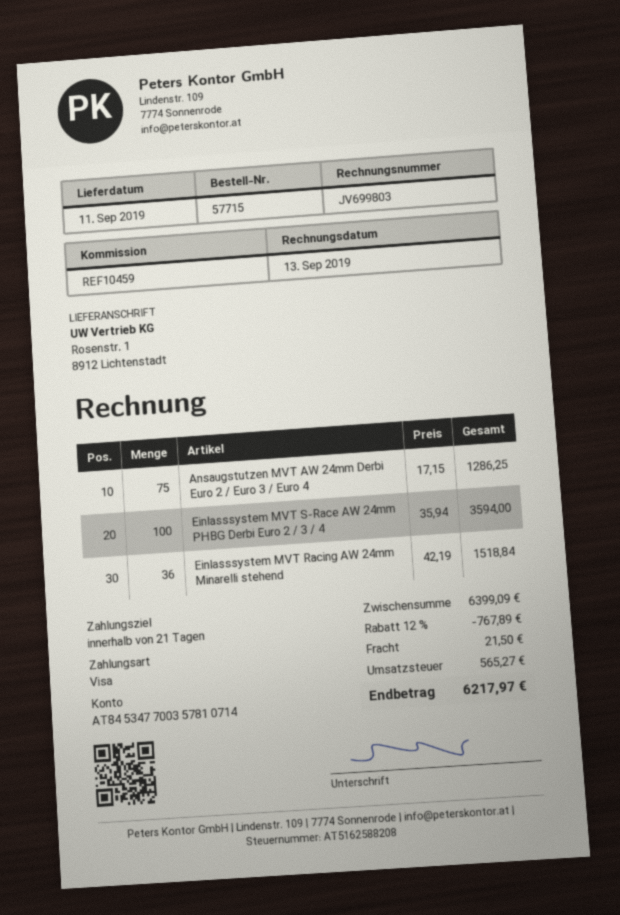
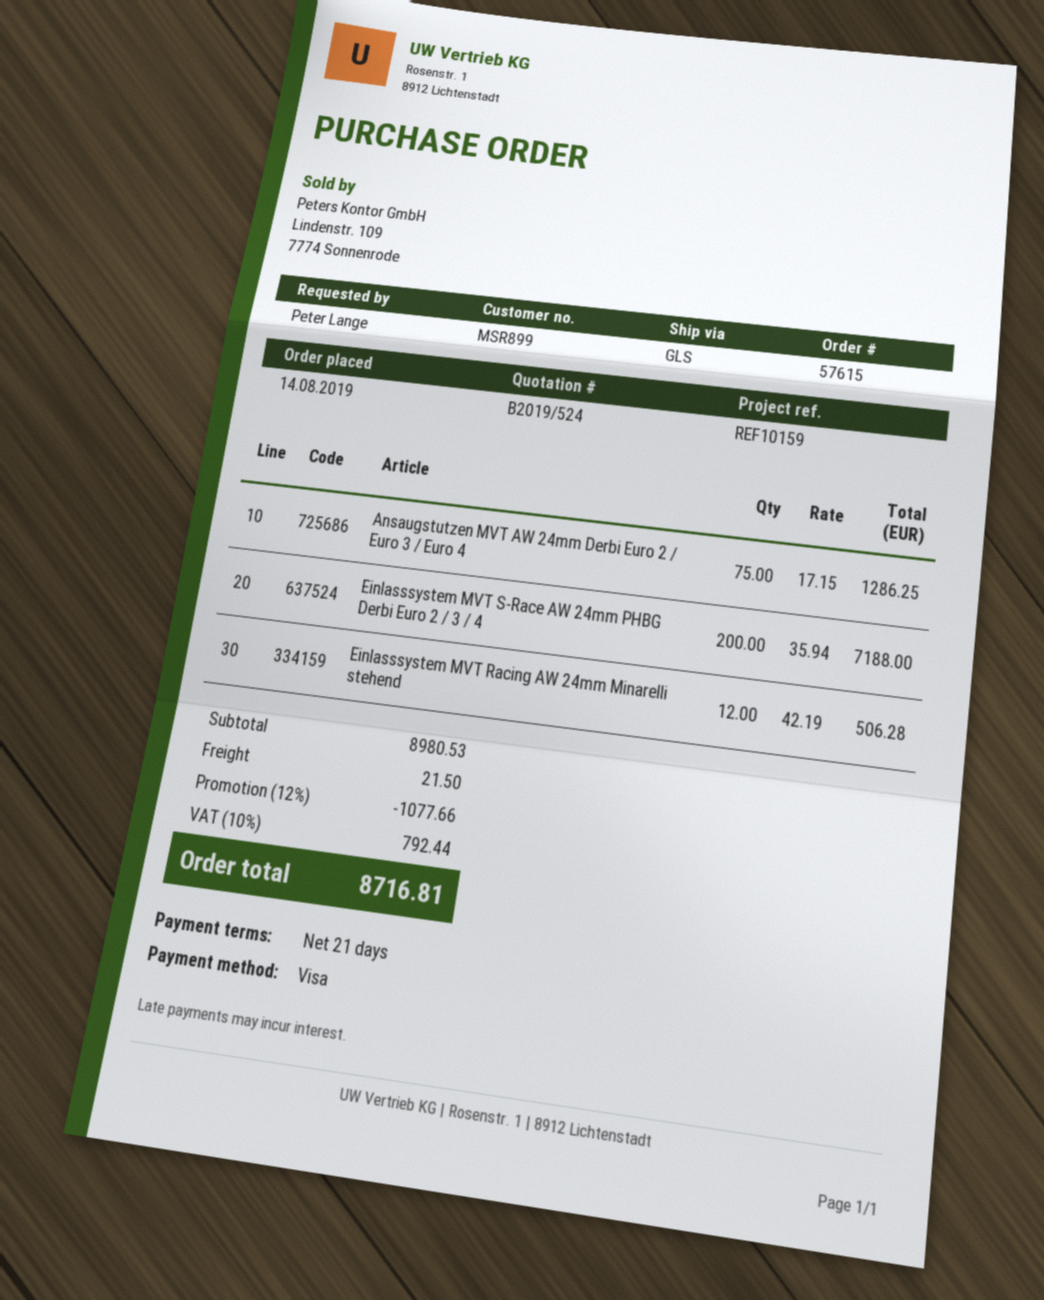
order number: 57715 -> 57615
reference: REF10459 -> REF10159
Einlasssystem MVT S-Race AW 24mm PHBG Derbi Euro 2 / 3 / 4: 100 x 35.94 = 3594.00 -> 200 x 35.94 = 7188.00
Einlasssystem MVT Racing AW 24mm Minarelli stehend: 36 x 42.19 = 1518.84 -> 12 x 42.19 = 506.28
subtotal: 6399.09 -> 8980.53
discount: 12% = 767.89 -> 12% = 1077.66
tax: 565.27 -> 792.44
total: 6217.97 -> 8716.81

